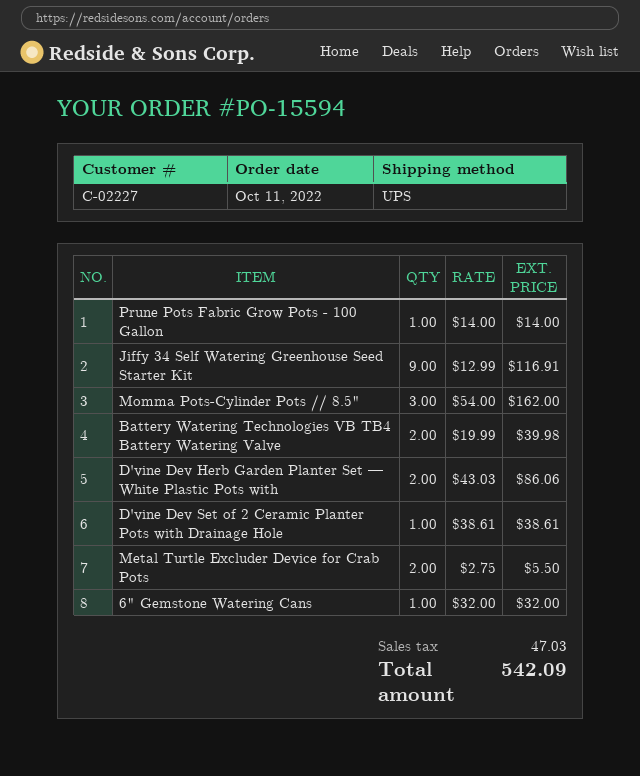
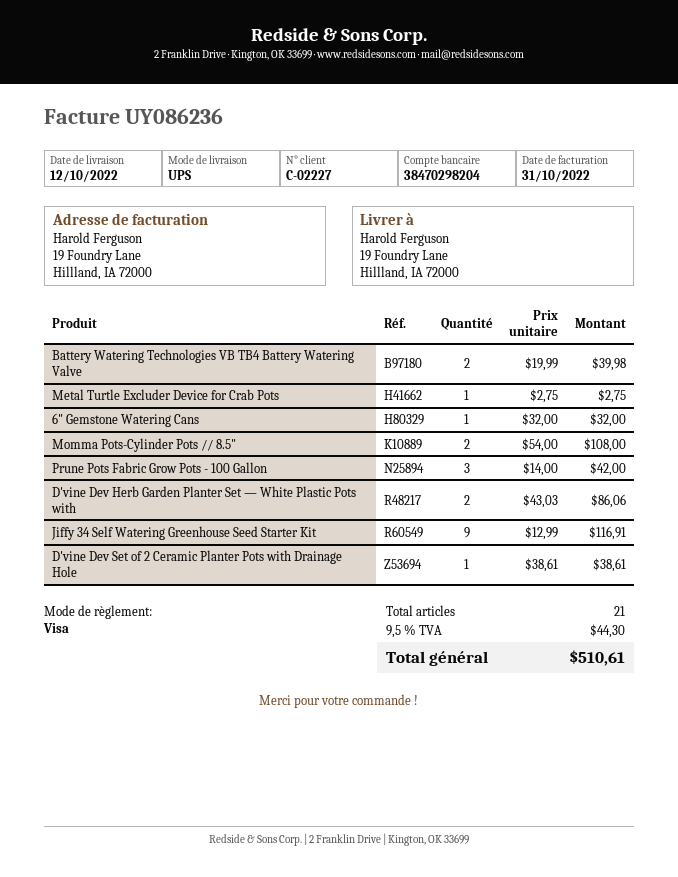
Prune Pots Fabric Grow Pots - 100 Gallon: 1 x 14.00 = 14.00 -> 3 x 14.00 = 42.00
Momma Pots-Cylinder Pots // 8.5": 3 x 54.00 = 162.00 -> 2 x 54.00 = 108.00
Metal Turtle Excluder Device for Crab Pots: 2 x 2.75 = 5.50 -> 1 x 2.75 = 2.75
tax: 47.03 -> 44.30
total: 542.09 -> 510.61

